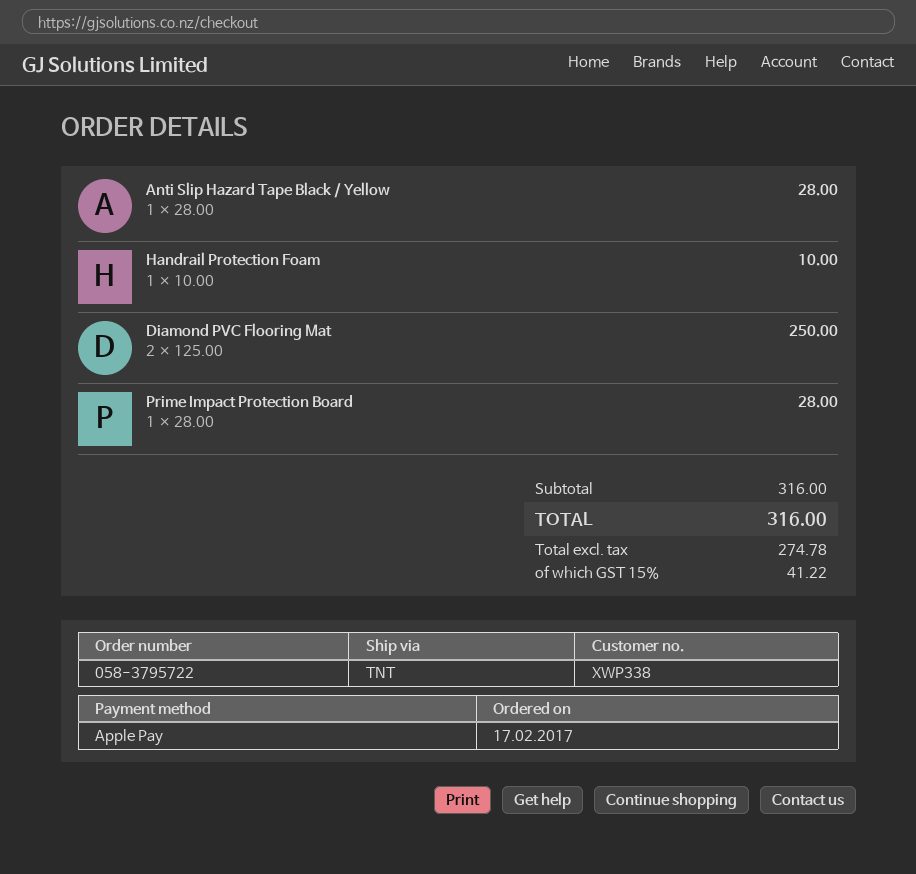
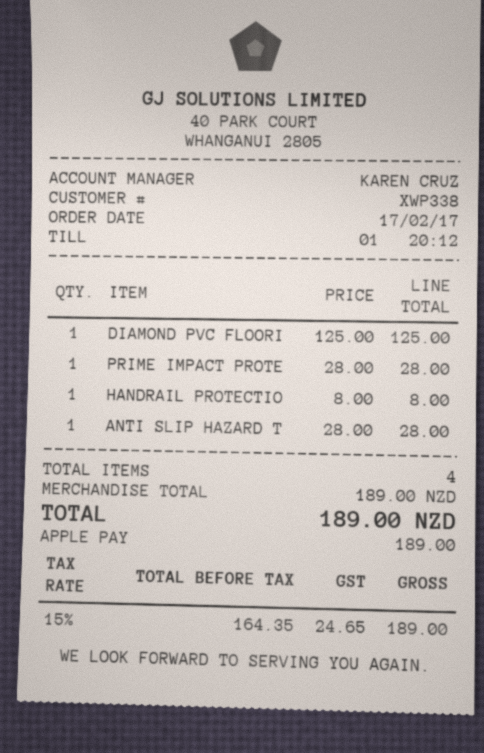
Handrail Protection Foam: 1 x 10.00 = 10.00 -> 1 x 8.00 = 8.00
Diamond PVC Flooring Mat: 2 x 125.00 = 250.00 -> 1 x 125.00 = 125.00
subtotal: 316.00 -> 189.00
net: 274.78 -> 164.35
tax: 15% = 41.22 -> 15% = 24.65
total: 316.00 -> 189.00

